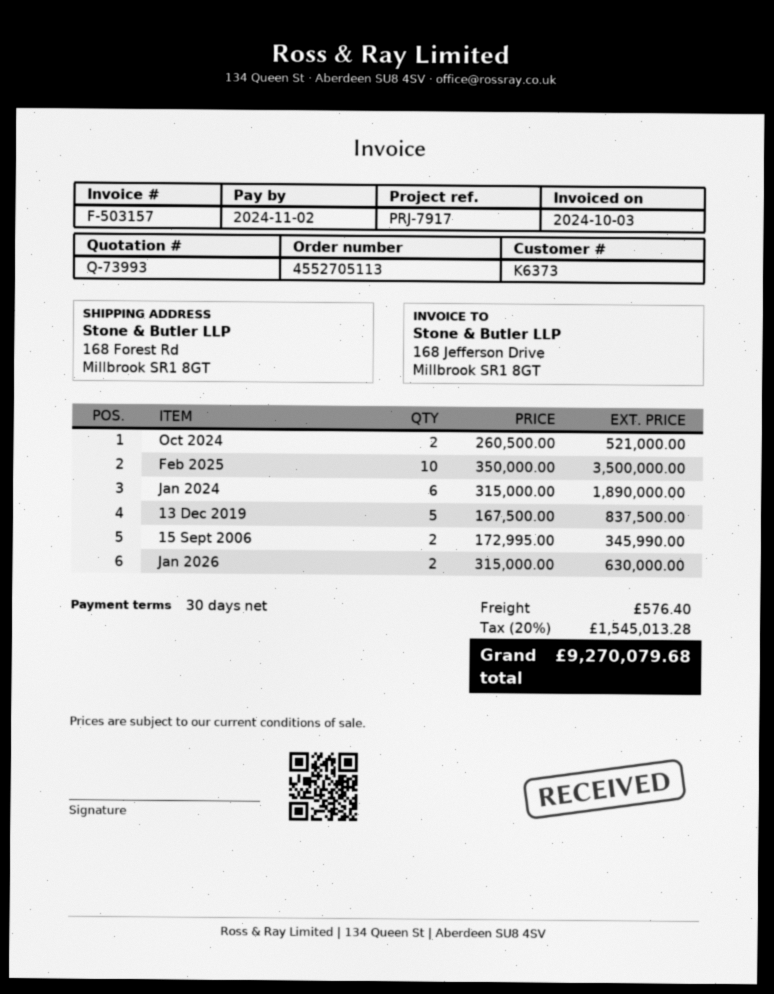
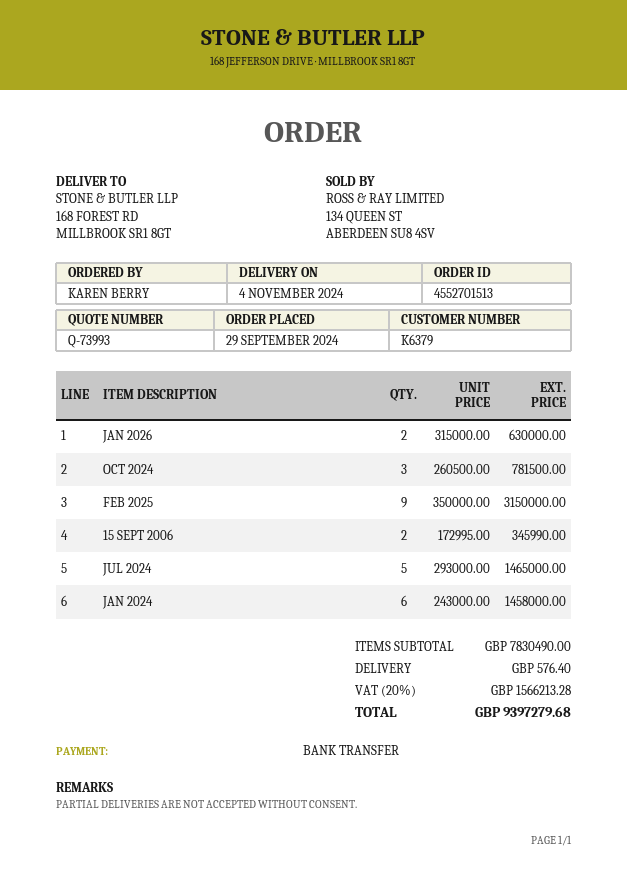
order number: 4552705113 -> 4552701513
customer number: K6373 -> K6379
Oct 2024: 2 x 260500.00 = 521000.00 -> 3 x 260500.00 = 781500.00
Feb 2025: 10 x 350000.00 = 3500000.00 -> 9 x 350000.00 = 3150000.00
Jan 2024: 6 x 315000.00 = 1890000.00 -> 6 x 243000.00 = 1458000.00
13 Dec 2019: 5 x 167500.00 = 837500.00 -> none
JUL 2024: none -> 5 x 293000.00 = 1465000.00
tax: 20% = 1545013.28 -> 20% = 1566213.28
total: 9270079.68 -> 9397279.68

